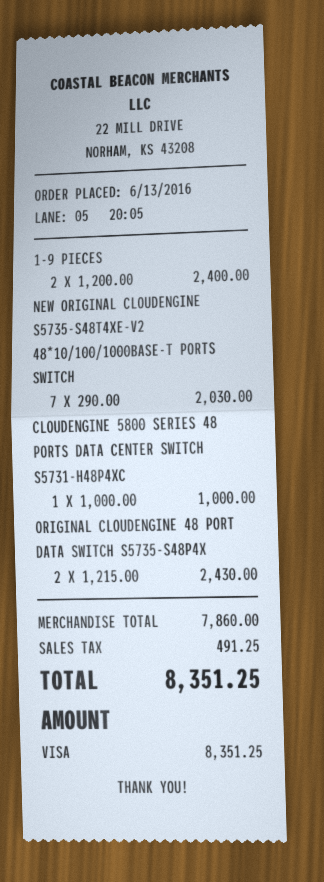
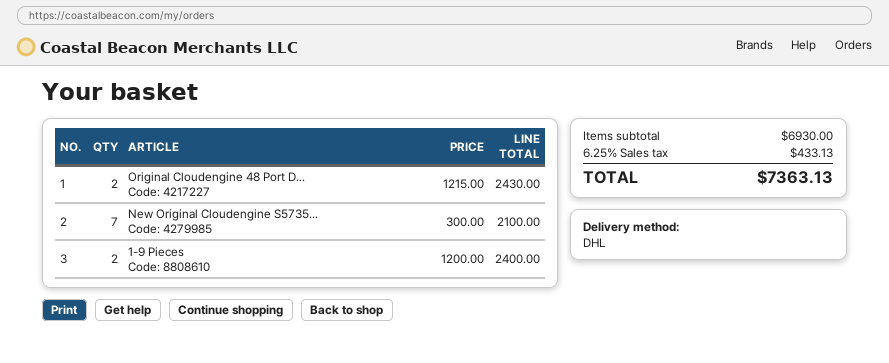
NEW ORIGINAL CLOUDENGINE S5735-S48T4XE-V2 48*10/100/1000BASE-T PORTS SWITCH: 7 x 290.00 = 2030.00 -> 7 x 300.00 = 2100.00
CLOUDENGINE 5800 SERIES 48 PORTS DATA CENTER SWITCH S5731-H48P4XC: 1 x 1000.00 = 1000.00 -> none
subtotal: 7860.00 -> 6930.00
tax: 491.25 -> 433.13
total: 8351.25 -> 7363.13

